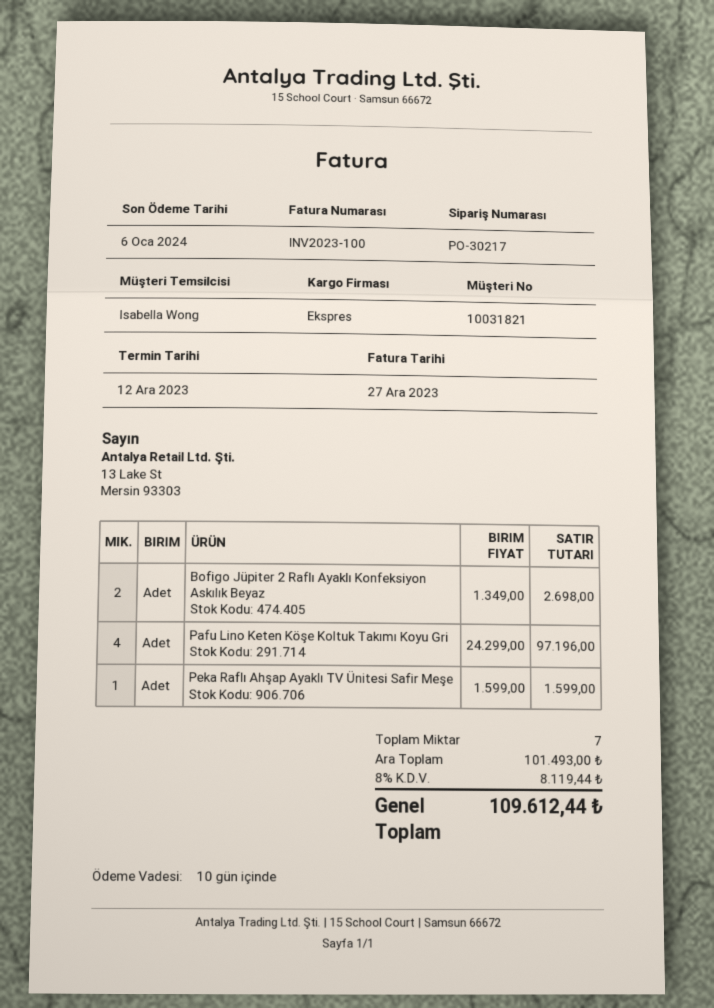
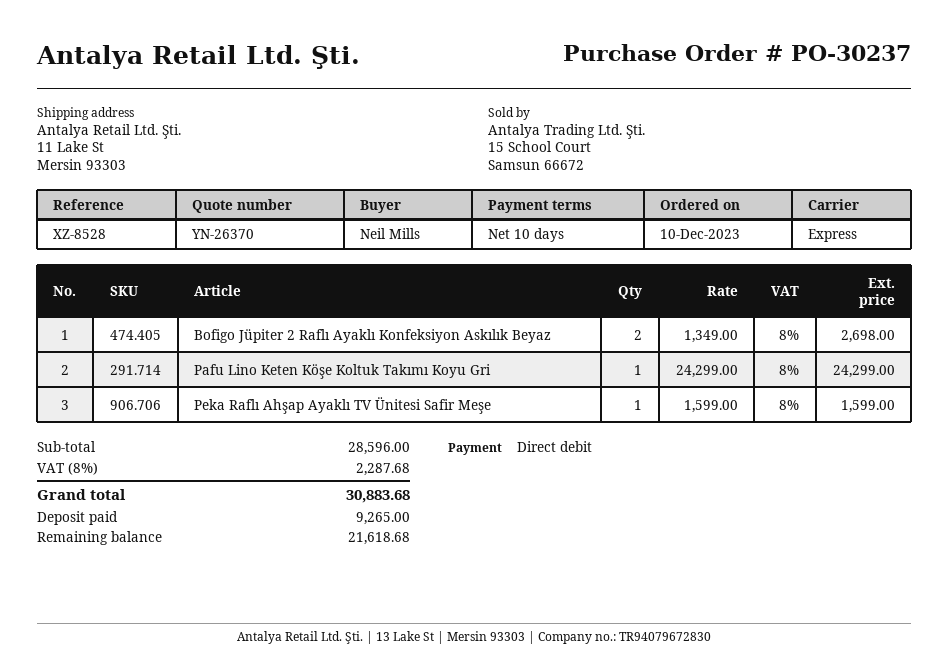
order number: PO-30217 -> PO-30237
Pafu Lino Keten Köşe Koltuk Takımı Koyu Gri: 4 x 24299.00 = 97196.00 -> 1 x 24299.00 = 24299.00
subtotal: 101493.00 -> 28596.00
tax: 8% = 8119.44 -> 8% = 2287.68
total: 109612.44 -> 30883.68

